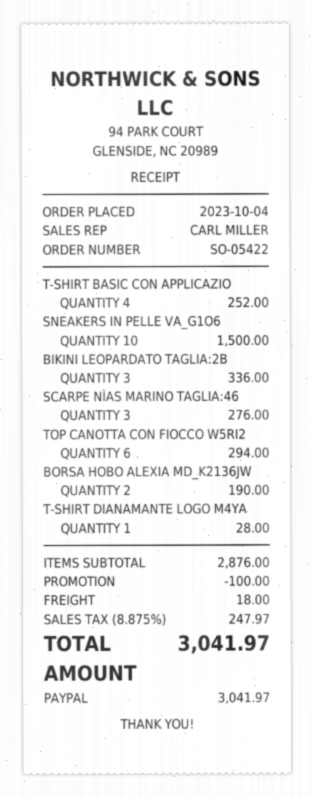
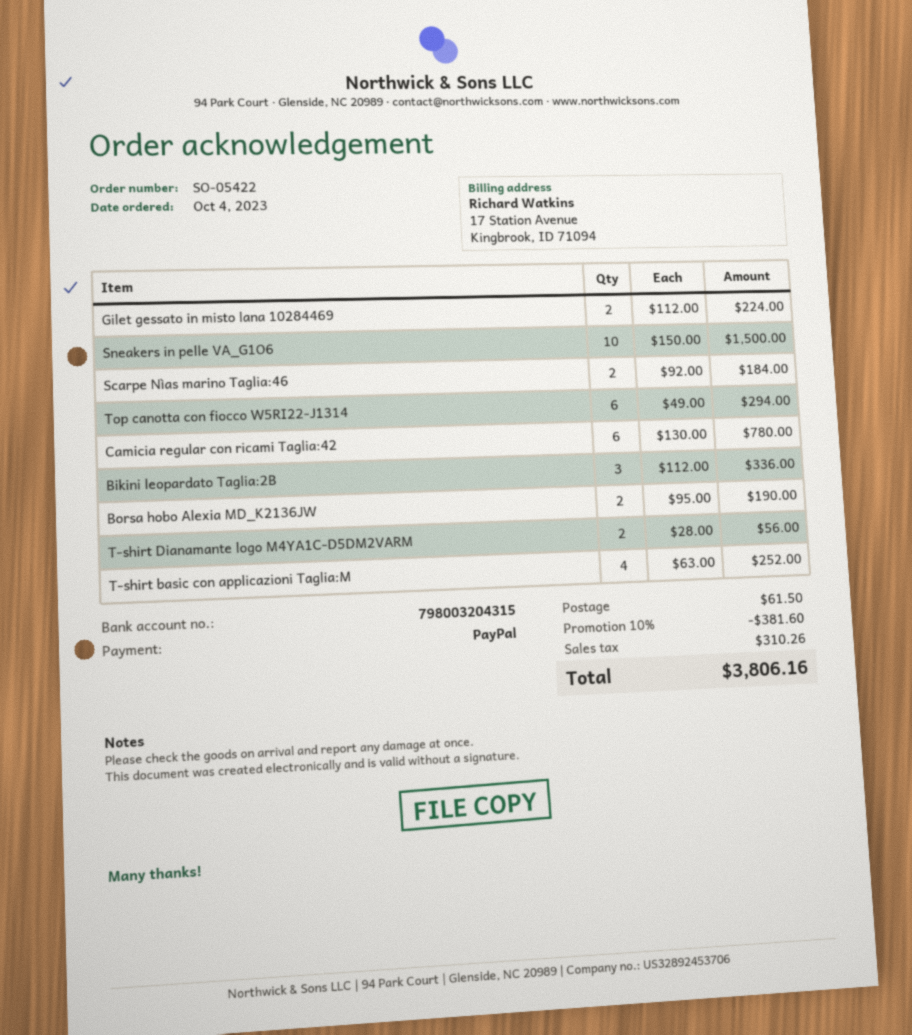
SCARPE NÌAS MARINO TAGLIA:46: 3 for 276.00 -> 2 for 184.00
T-SHIRT DIANAMANTE LOGO M4YA: 1 for 28.00 -> 2 for 56.00
Gilet gessato in misto lana 10284469: none -> 2 for 224.00
Camicia regular con ricami Taglia:42: none -> 6 for 780.00
discount: 100.00 -> 381.60
shipping: 18.00 -> 61.50
tax: 247.97 -> 310.26
total: 3041.97 -> 3806.16

